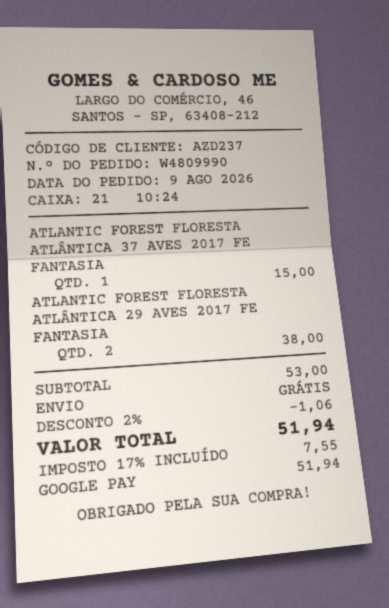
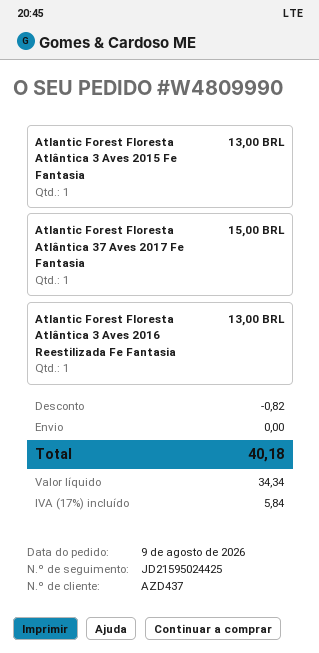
customer number: AZD237 -> AZD437
ATLANTIC FOREST FLORESTA ATLÂNTICA 29 AVES 2017 FE FANTASIA: 2 for 38.00 -> none
Atlantic Forest Floresta Atlântica 3 Aves 2015 Fe Fantasia: none -> 1 for 13.00
Atlantic Forest Floresta Atlântica 3 Aves 2016 Reestilizada Fe Fantasia: none -> 1 for 13.00
discount: 1.06 -> 0.82
tax: 17% = 7.55 -> 17% = 5.84
total: 51.94 -> 40.18

